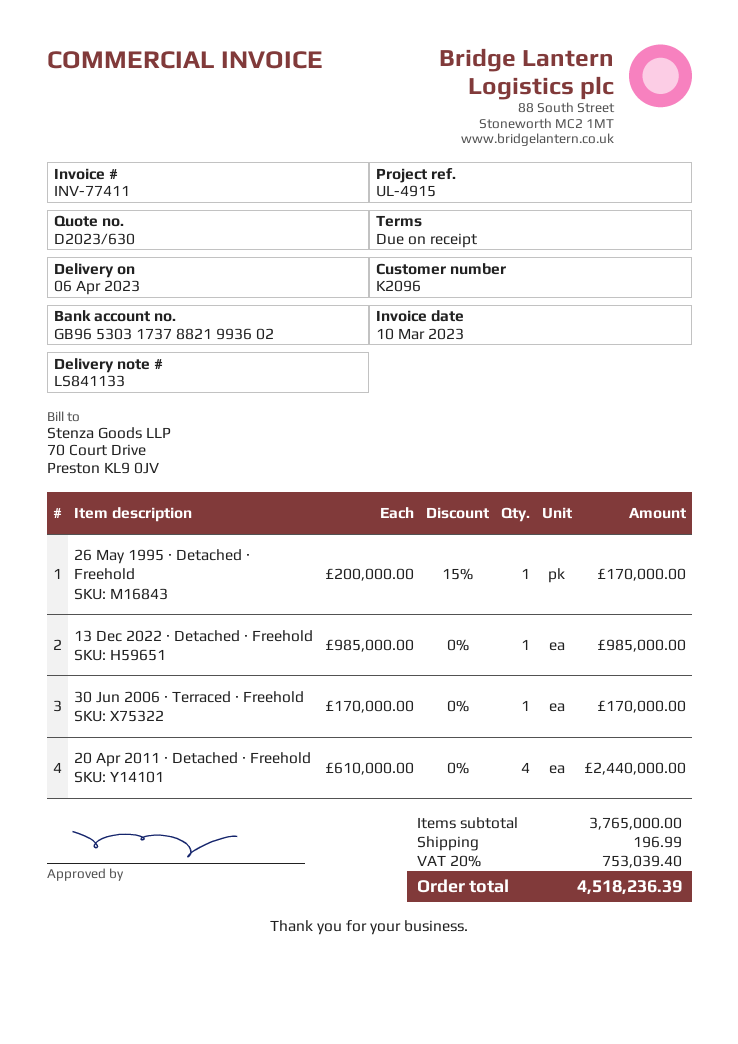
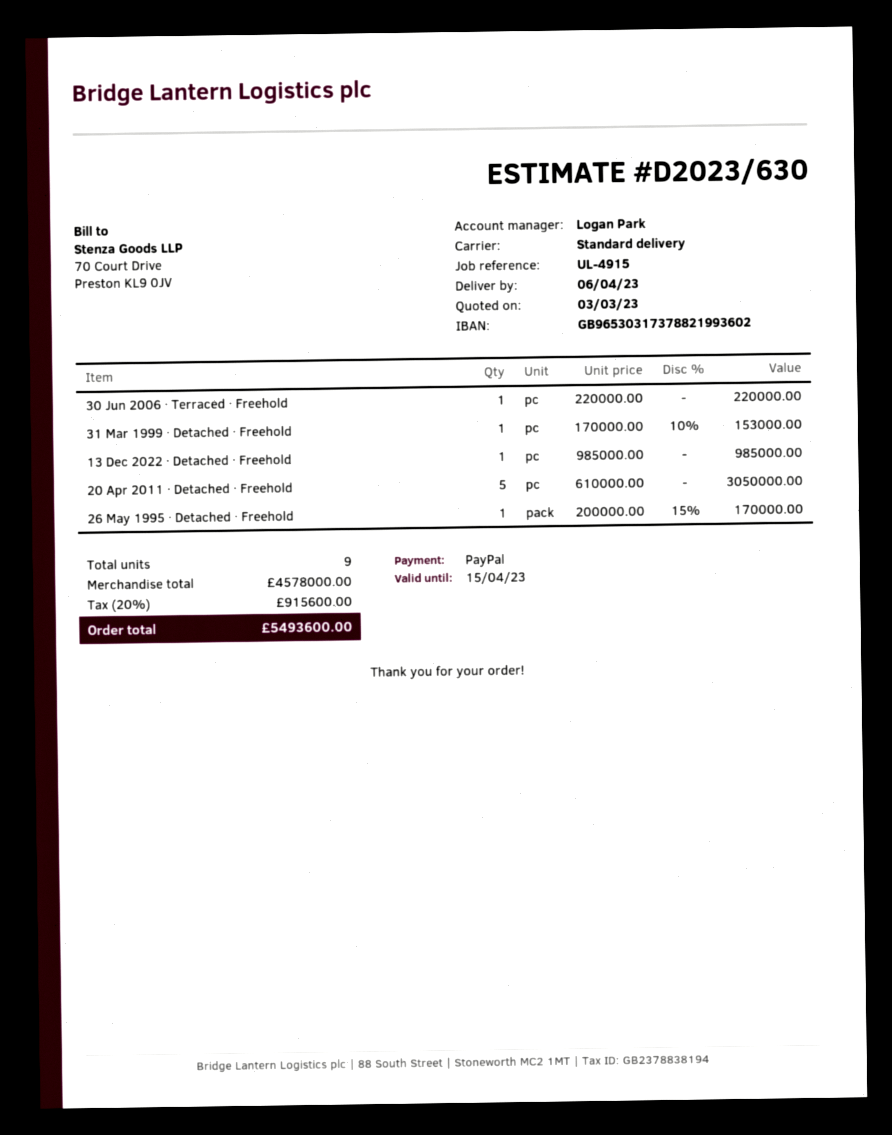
30 Jun 2006 · Terraced · Freehold: 1 x 170000.00 = 170000.00 -> 1 x 220000.00 = 220000.00
20 Apr 2011 · Detached · Freehold: 4 x 610000.00 = 2440000.00 -> 5 x 610000.00 = 3050000.00
31 Mar 1999 · Detached · Freehold: none -> 1 x 170000.00 - 10% = 153000.00
subtotal: 3765000.00 -> 4578000.00
shipping: 196.99 -> none
tax: 20% = 753039.40 -> 20% = 915600.00
total: 4518236.39 -> 5493600.00

